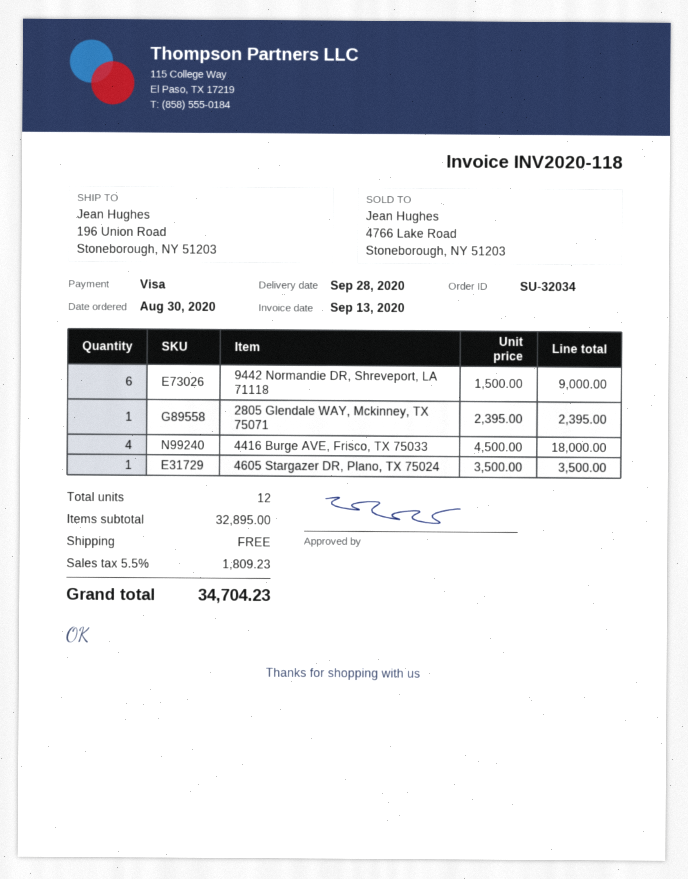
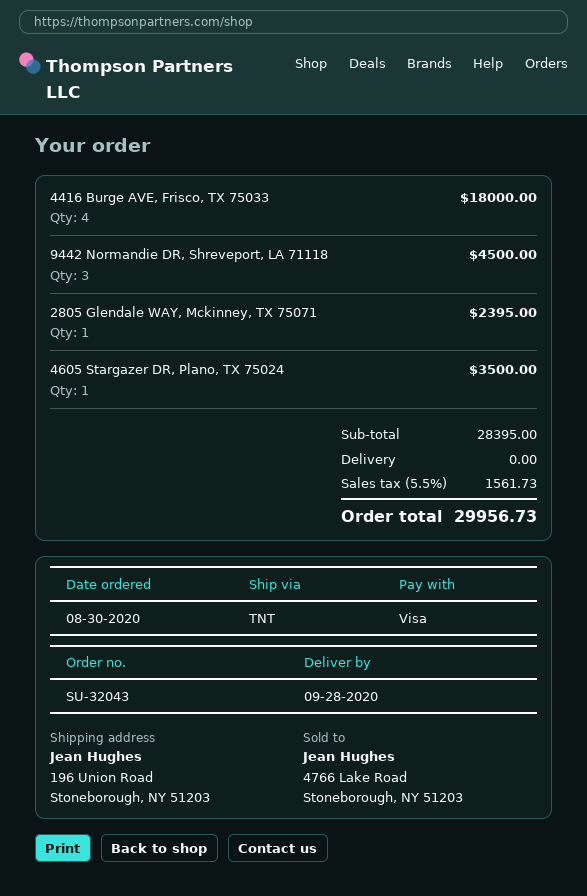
order number: SU-32034 -> SU-32043
9442 Normandie DR, Shreveport, LA 71118: 6 for 9000.00 -> 3 for 4500.00
subtotal: 32895.00 -> 28395.00
tax: 5.5% = 1809.23 -> 5.5% = 1561.73
total: 34704.23 -> 29956.73

